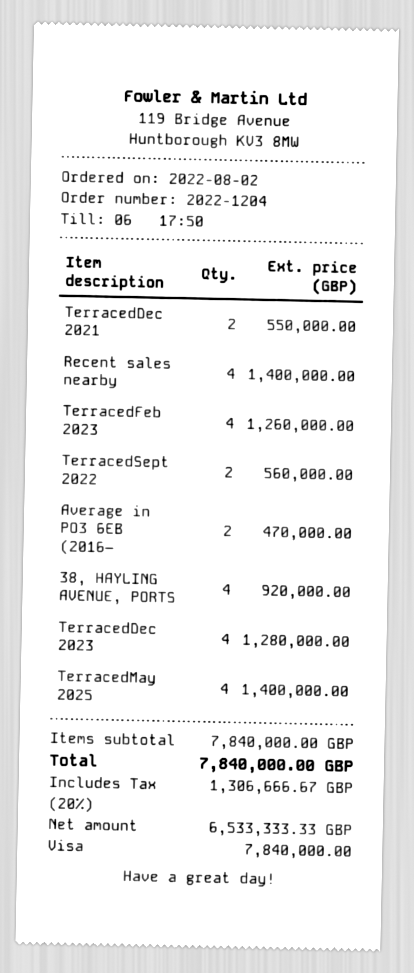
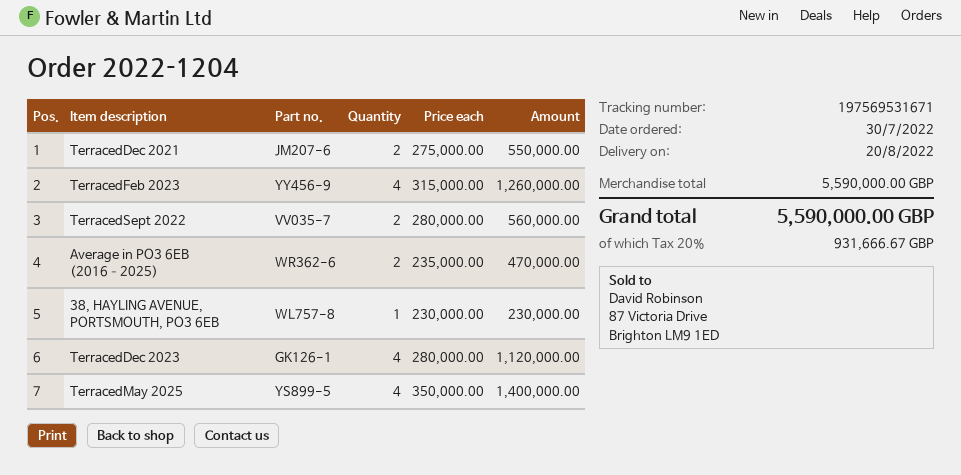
order date: 2022-08-02 -> 2022-07-30
Recent sales nearby: 4 for 1400000.00 -> none
38, HAYLING AVENUE, PORTS: 4 for 920000.00 -> 1 for 230000.00
TerracedDec 2023: 4 for 1280000.00 -> 4 for 1120000.00
subtotal: 7840000.00 -> 5590000.00
tax: 20% = 1306666.67 -> 20% = 931666.67
total: 7840000.00 -> 5590000.00

